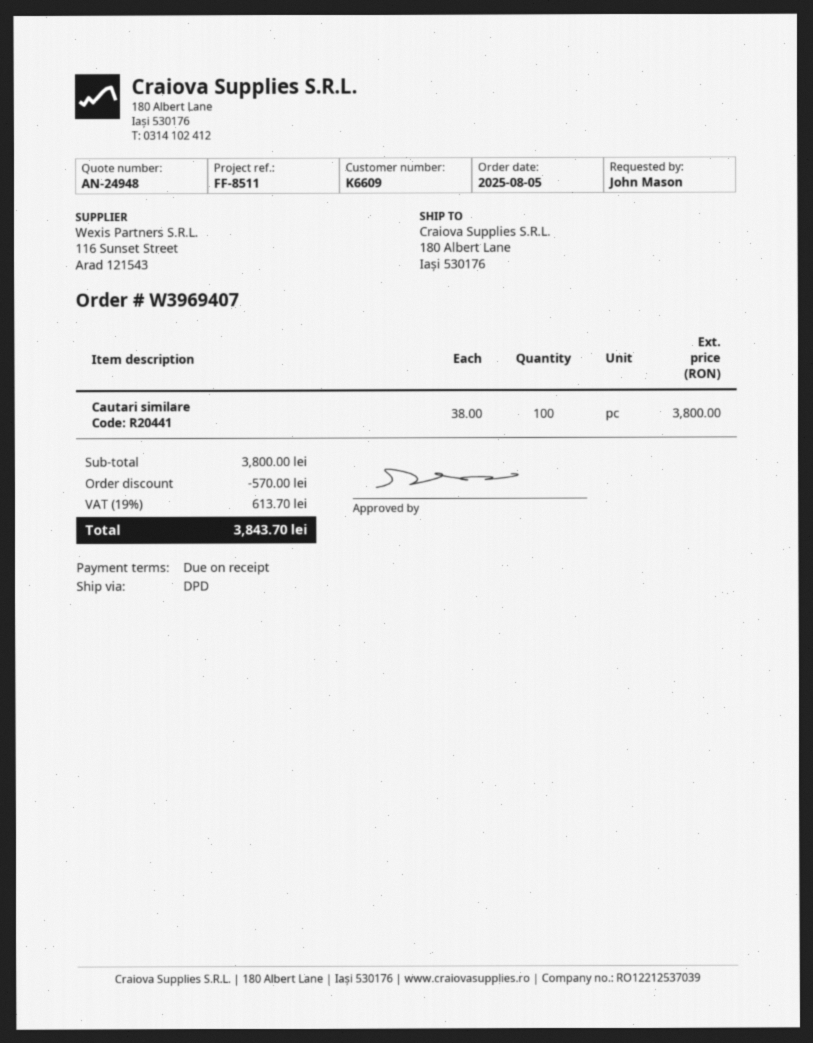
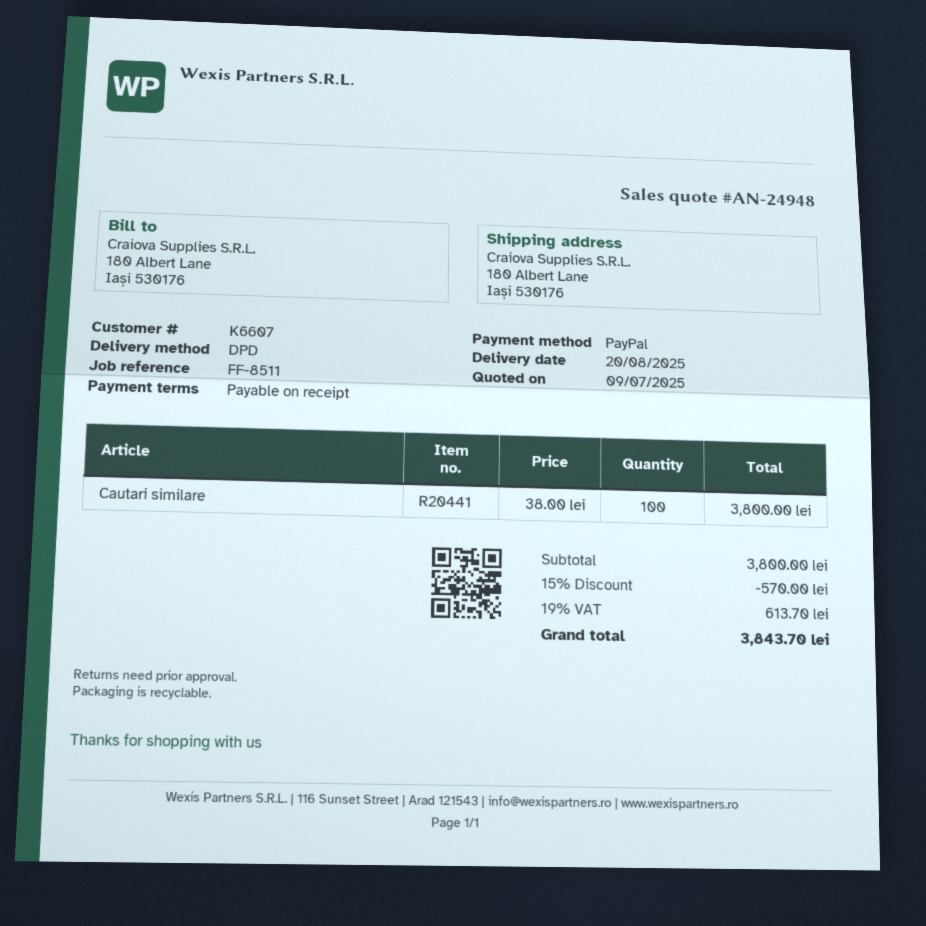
customer number: K6609 -> K6607

